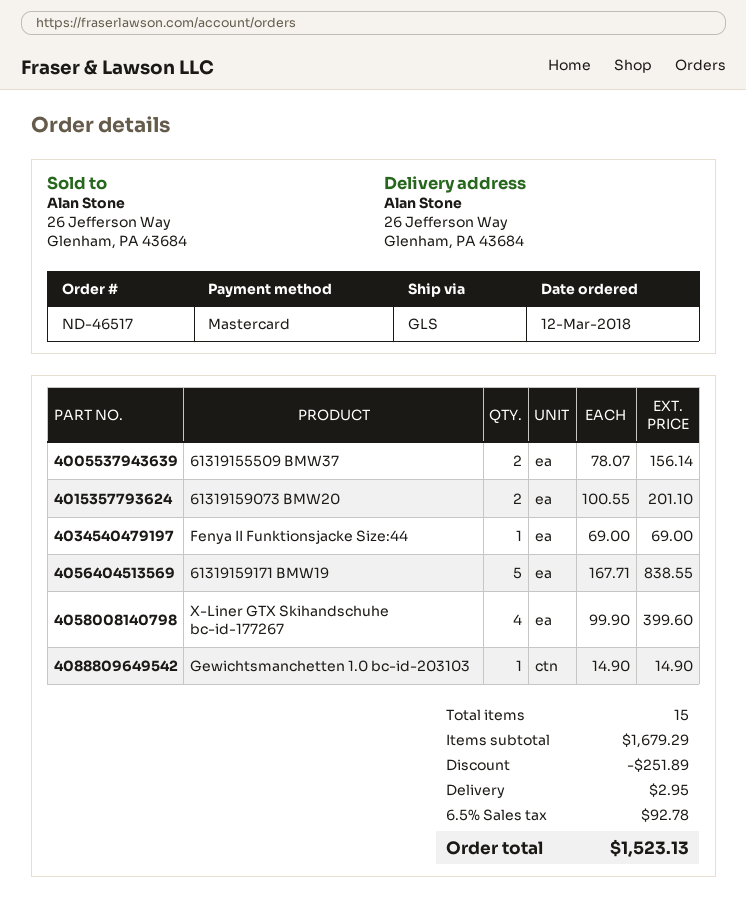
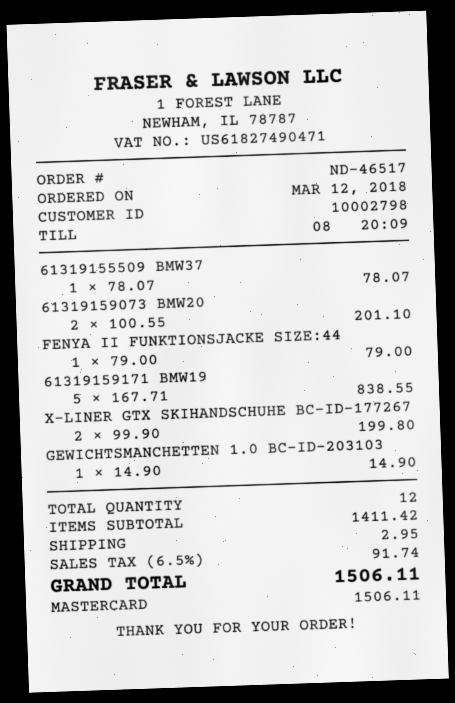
61319155509 BMW37: 2 x 78.07 = 156.14 -> 1 x 78.07 = 78.07
Fenya II Funktionsjacke Size:44: 1 x 69.00 = 69.00 -> 1 x 79.00 = 79.00
X-Liner GTX Skihandschuhe bc-id-177267: 4 x 99.90 = 399.60 -> 2 x 99.90 = 199.80
total quantity: 15 -> 12
subtotal: 1679.29 -> 1411.42
discount: 251.89 -> none
tax: 6.5% = 92.78 -> 6.5% = 91.74
total: 1523.13 -> 1506.11

